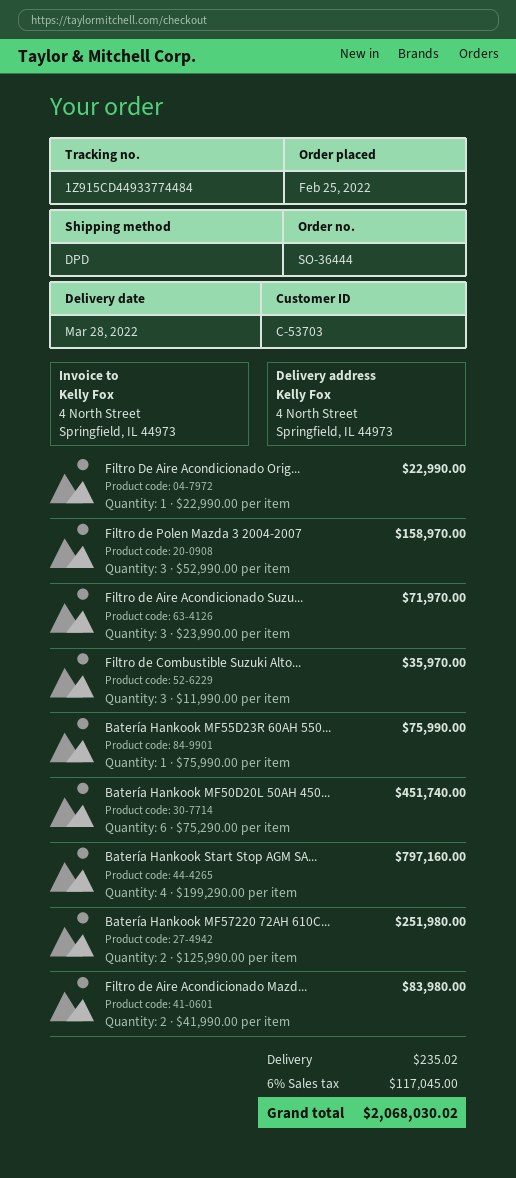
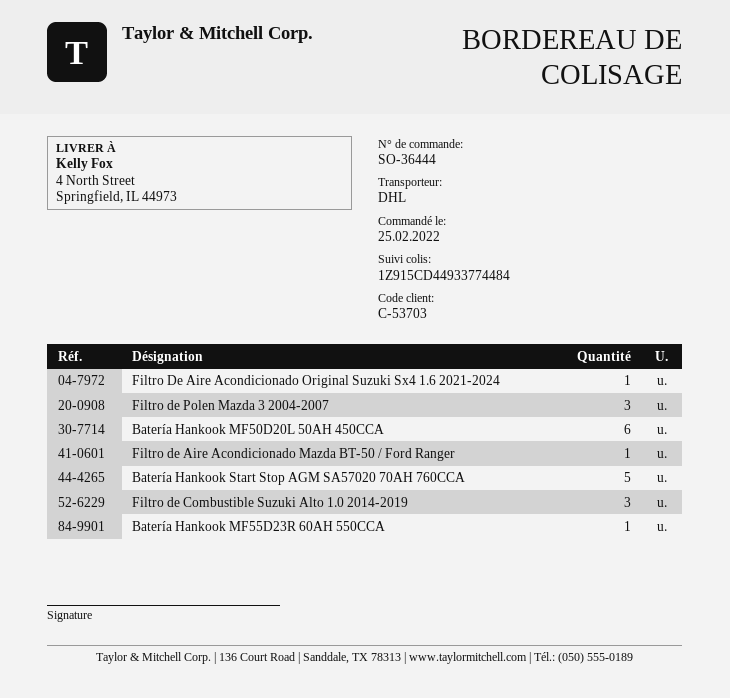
shipping method: DPD -> DHL
Filtro de Aire Acondicionado Suzu...: 3 -> none
Batería Hankook Start Stop AGM SA...: 4 -> 5
Batería Hankook MF57220 72AH 610C...: 2 -> none
Filtro de Aire Acondicionado Mazd...: 2 -> 1

